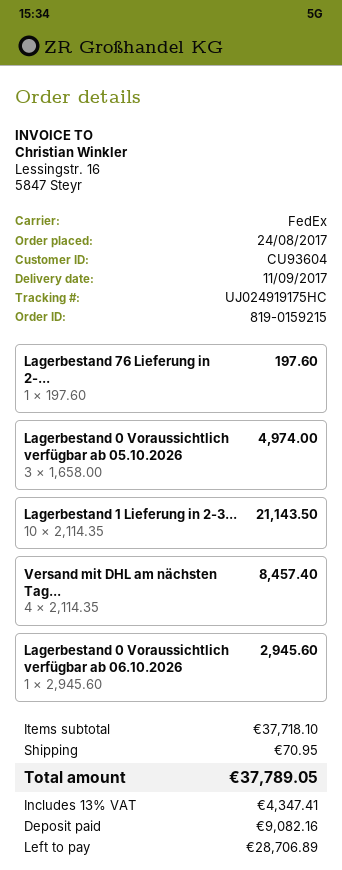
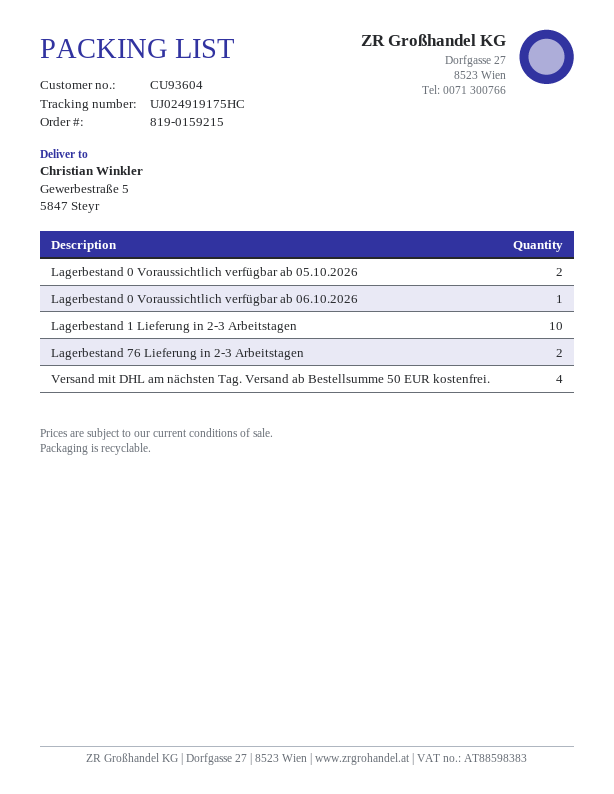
Lagerbestand 76 Lieferung in 2-...: 1 -> 2
Lagerbestand 0 Voraussichtlich verfügbar ab 05.10.2026: 3 -> 2

